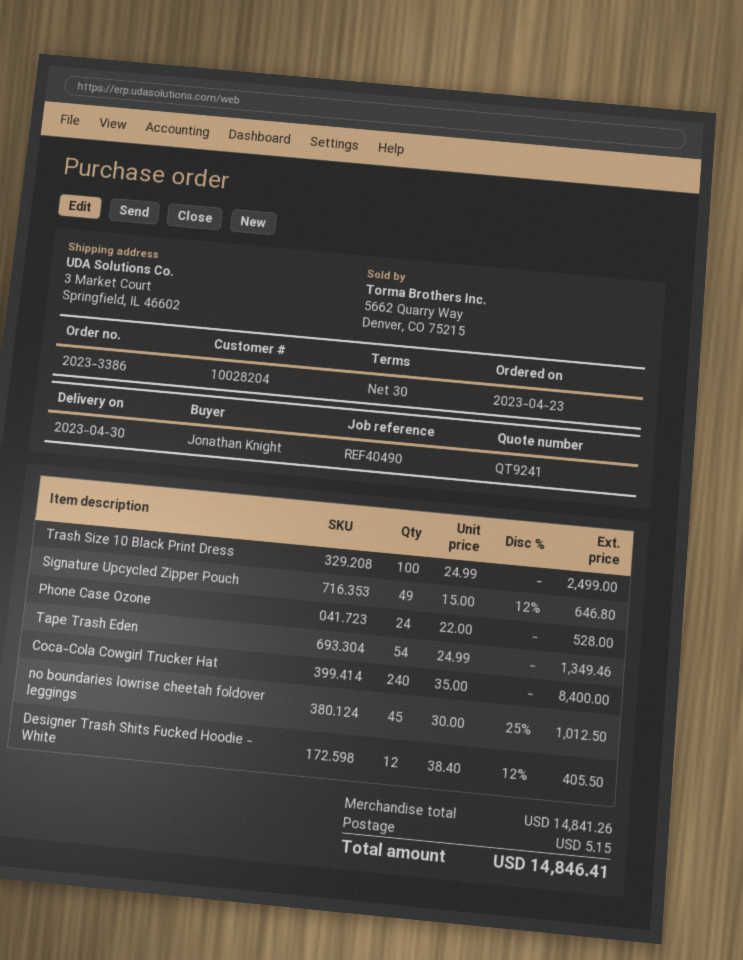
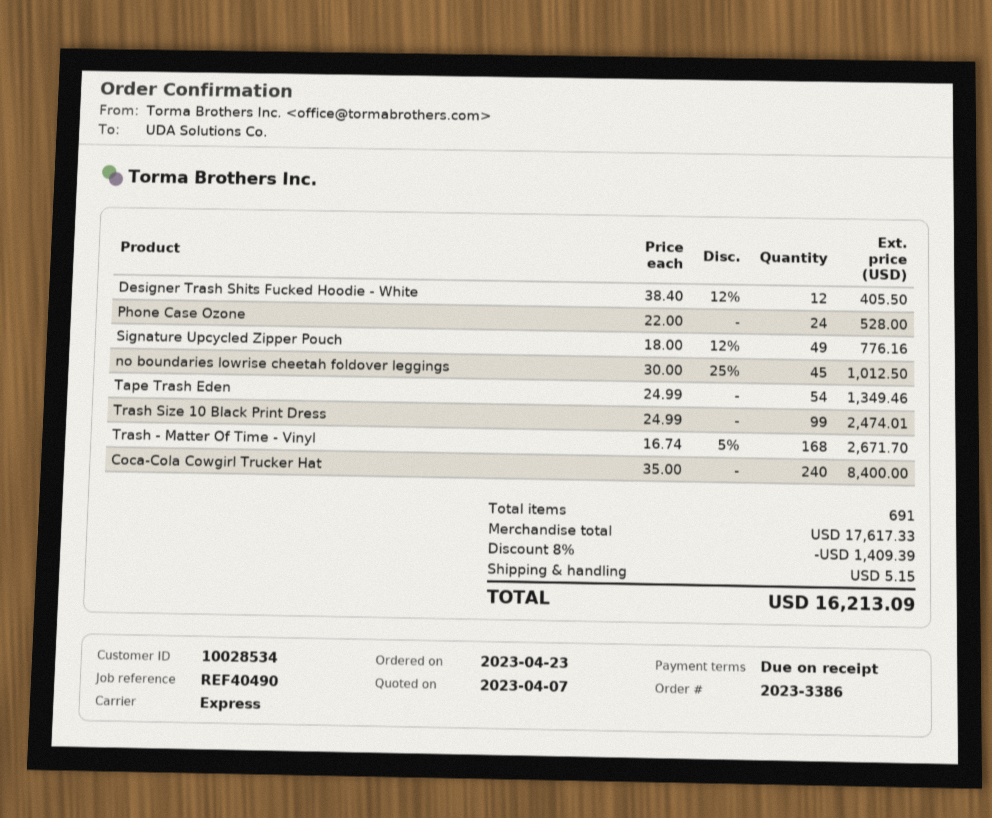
payment terms: 30 days -> on receipt
customer number: 10028204 -> 10028534
Trash Size 10 Black Print Dress: 100 x 24.99 = 2499.00 -> 99 x 24.99 = 2474.01
Signature Upcycled Zipper Pouch: 49 x 15.00 - 12% = 646.80 -> 49 x 18.00 - 12% = 776.16
Trash - Matter Of Time - Vinyl: none -> 168 x 16.74 - 5% = 2671.70
subtotal: 14841.26 -> 17617.33
discount: none -> 8% = 1409.39
total: 14846.41 -> 16213.09

